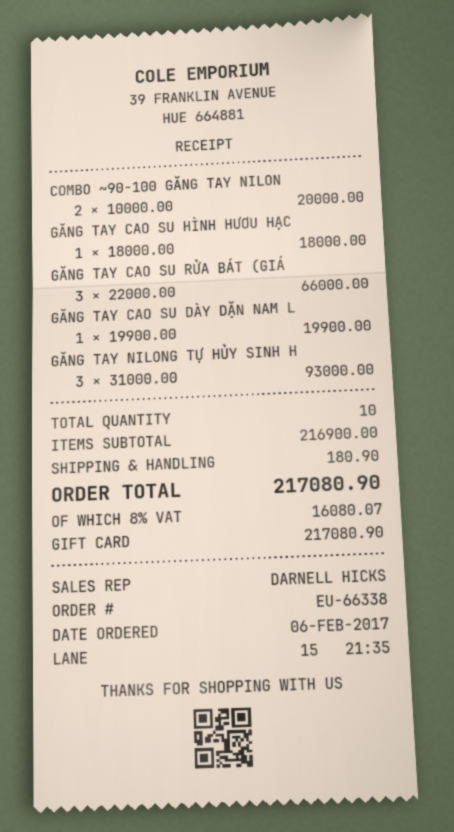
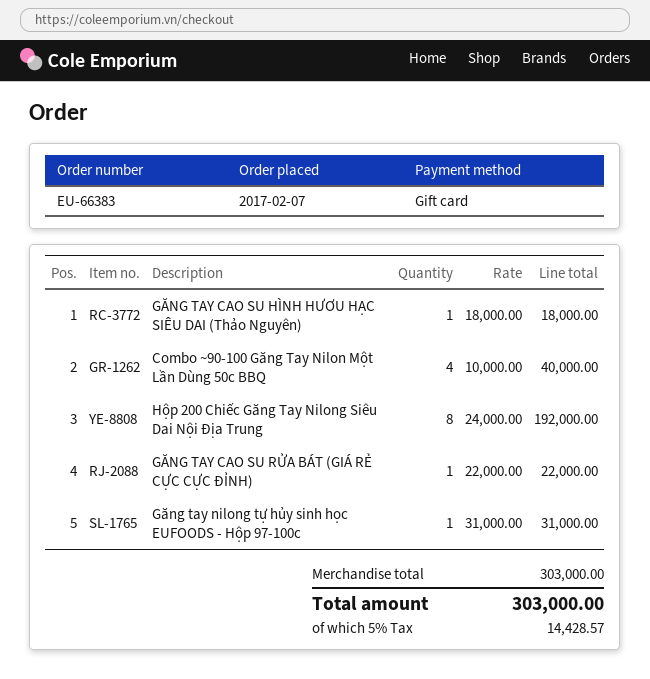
order number: EU-66338 -> EU-66383
order date: 2017-02-06 -> 2017-02-07
COMBO ~90-100 GĂNG TAY NILON: 2 x 10000.00 = 20000.00 -> 4 x 10000.00 = 40000.00
GĂNG TAY CAO SU RỬA BÁT (GIÁ: 3 x 22000.00 = 66000.00 -> 1 x 22000.00 = 22000.00
GĂNG TAY CAO SU DÀY DẶN NAM L: 1 x 19900.00 = 19900.00 -> none
GĂNG TAY NILONG TỰ HỦY SINH H: 3 x 31000.00 = 93000.00 -> 1 x 31000.00 = 31000.00
Hộp 200 Chiếc Găng Tay Nilong Siêu Dai Nội Địa Trung: none -> 8 x 24000.00 = 192000.00
subtotal: 216900.00 -> 303000.00
shipping: 180.90 -> none
tax: 8% = 16080.07 -> 5% = 14428.57
total: 217080.90 -> 303000.00

